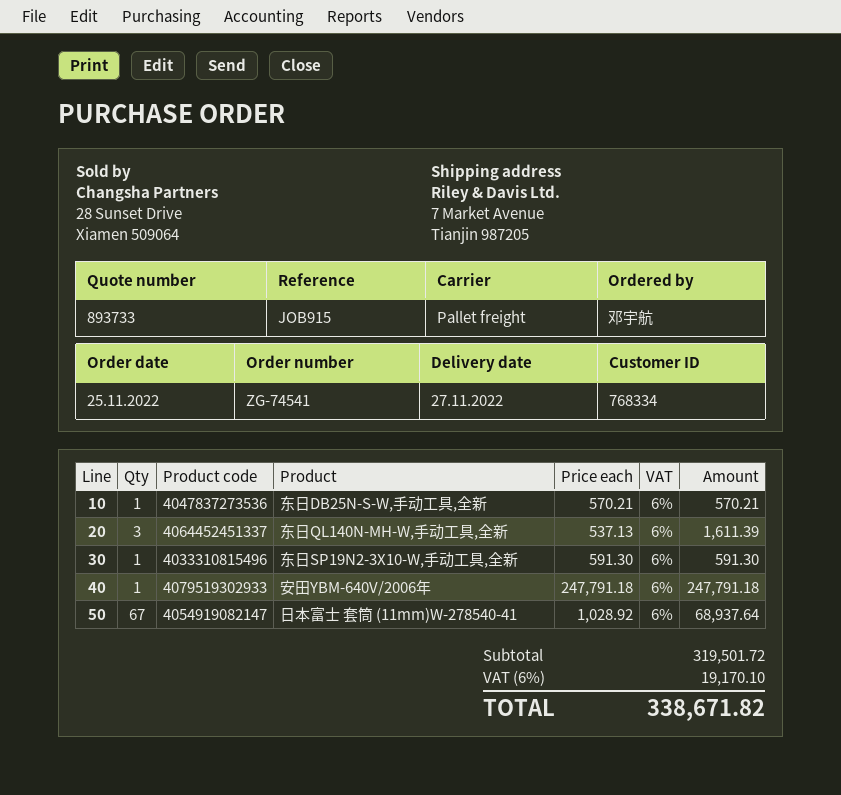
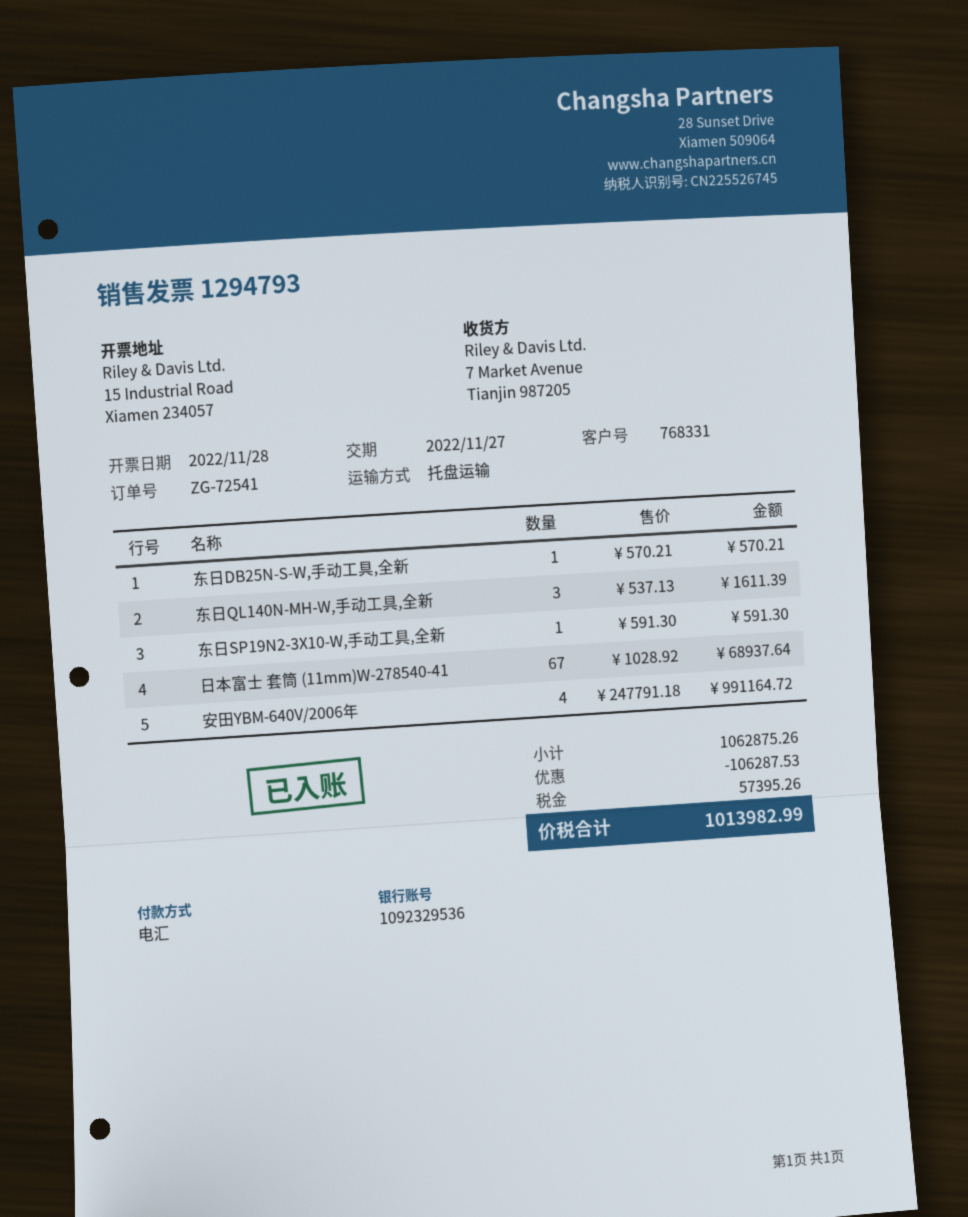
order number: ZG-74541 -> ZG-72541
customer number: 768334 -> 768331
安田YBM-640V/2006年: 1 x 247791.18 = 247791.18 -> 4 x 247791.18 = 991164.72
subtotal: 319501.72 -> 1062875.26
discount: none -> 106287.53
tax: 19170.10 -> 57395.26
total: 338671.82 -> 1013982.99

